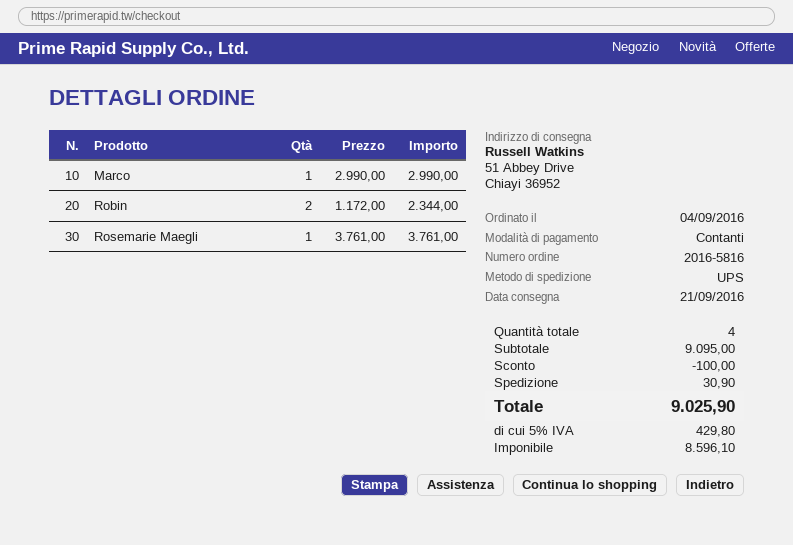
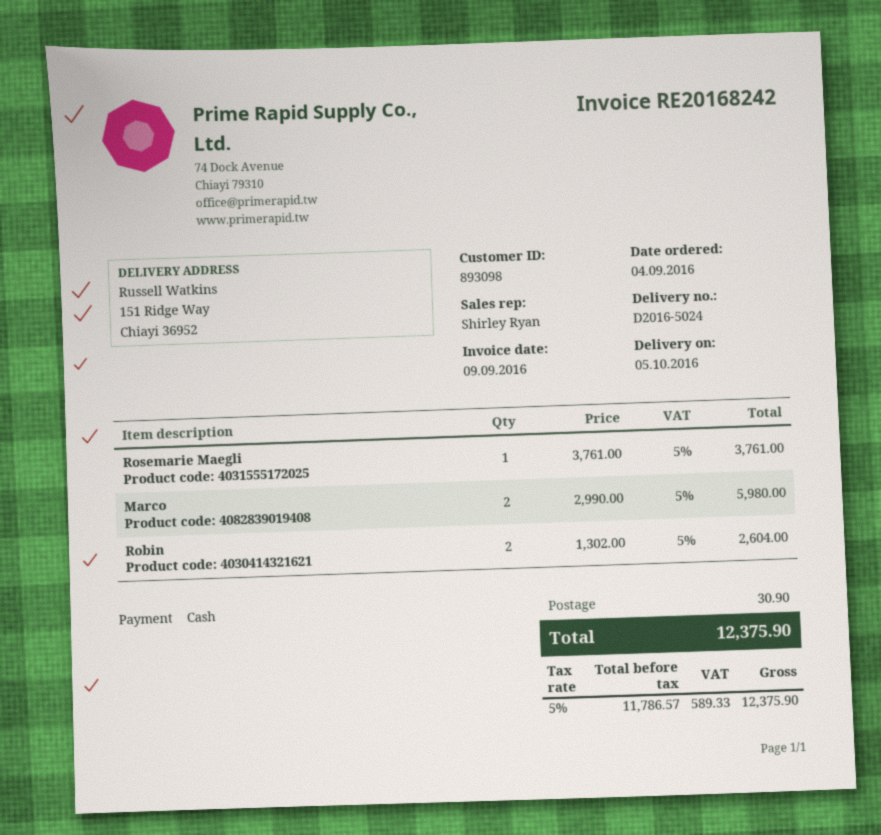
delivery date: 2016-09-21 -> 2016-10-05
ship to: 51 Abbey Drive, Chiayi 36952 -> 151 Ridge Way, Chiayi 36952
Marco: 1 x 2990.00 = 2990.00 -> 2 x 2990.00 = 5980.00
Robin: 2 x 1172.00 = 2344.00 -> 2 x 1302.00 = 2604.00
discount: 100.00 -> none
net: 8596.10 -> 11786.57
tax: 5% = 429.80 -> 5% = 589.33
total: 9025.90 -> 12375.90

